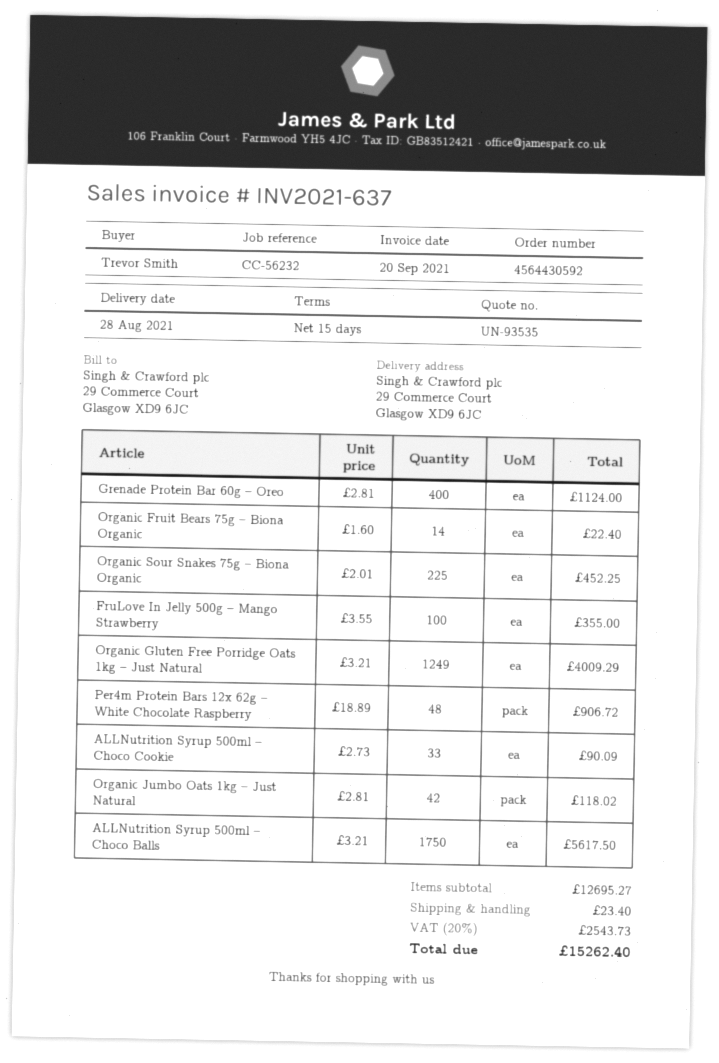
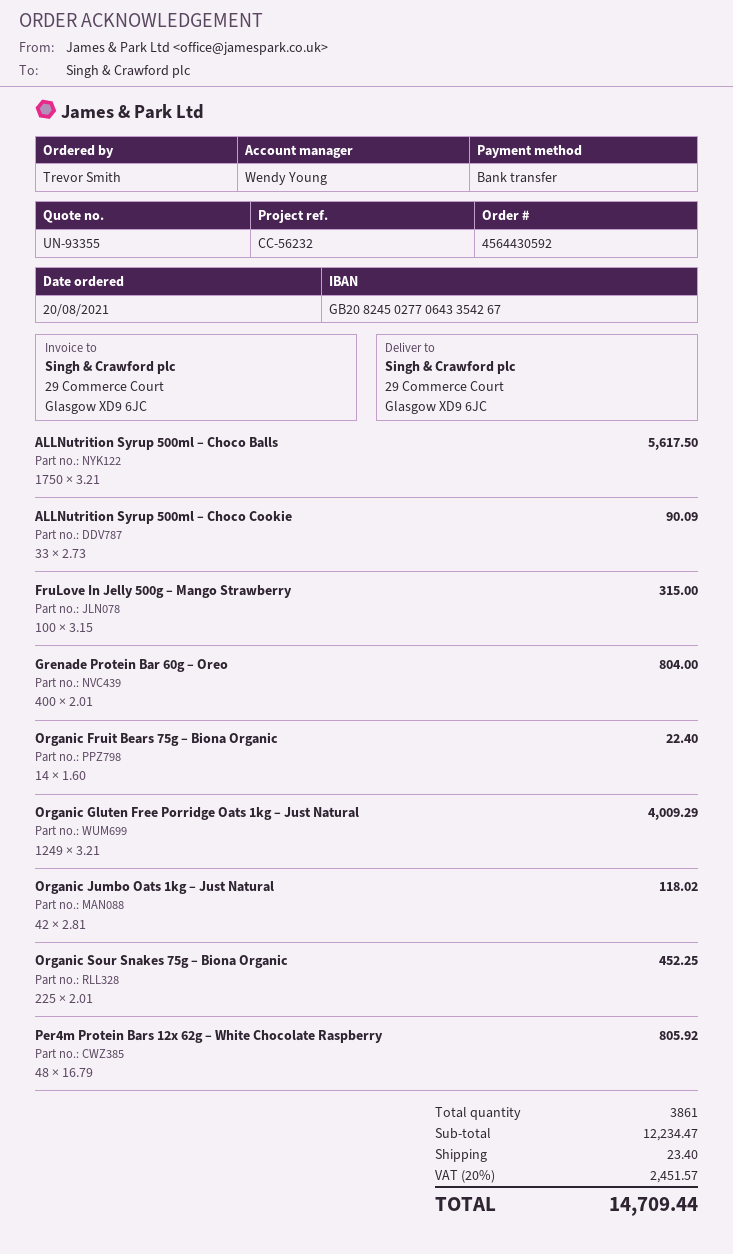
quote number: UN-93535 -> UN-93355
Grenade Protein Bar 60g – Oreo: 400 x 2.81 = 1124.00 -> 400 x 2.01 = 804.00
FruLove In Jelly 500g – Mango Strawberry: 100 x 3.55 = 355.00 -> 100 x 3.15 = 315.00
Per4m Protein Bars 12x 62g – White Chocolate Raspberry: 48 x 18.89 = 906.72 -> 48 x 16.79 = 805.92
subtotal: 12695.27 -> 12234.47
tax: 20% = 2543.73 -> 20% = 2451.57
total: 15262.40 -> 14709.44

